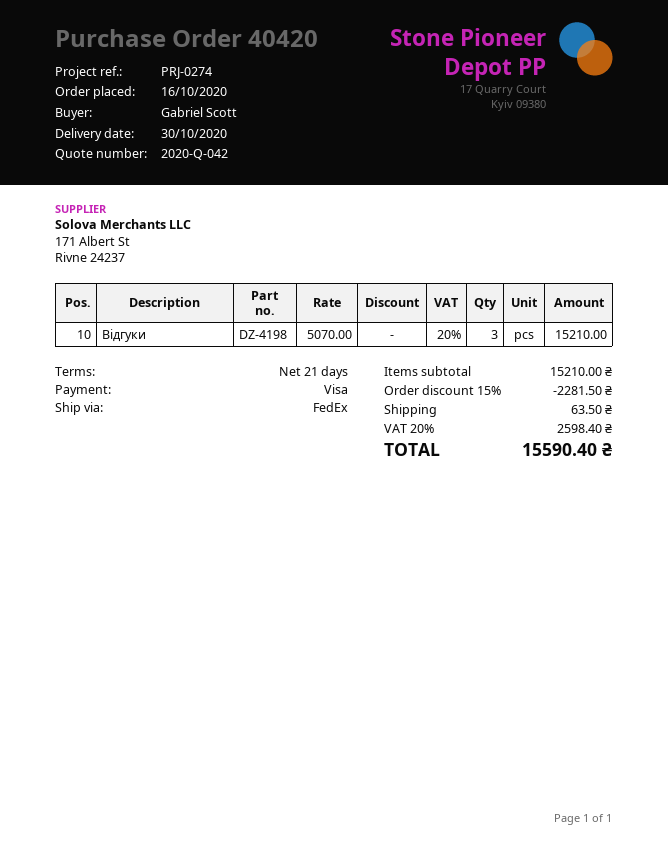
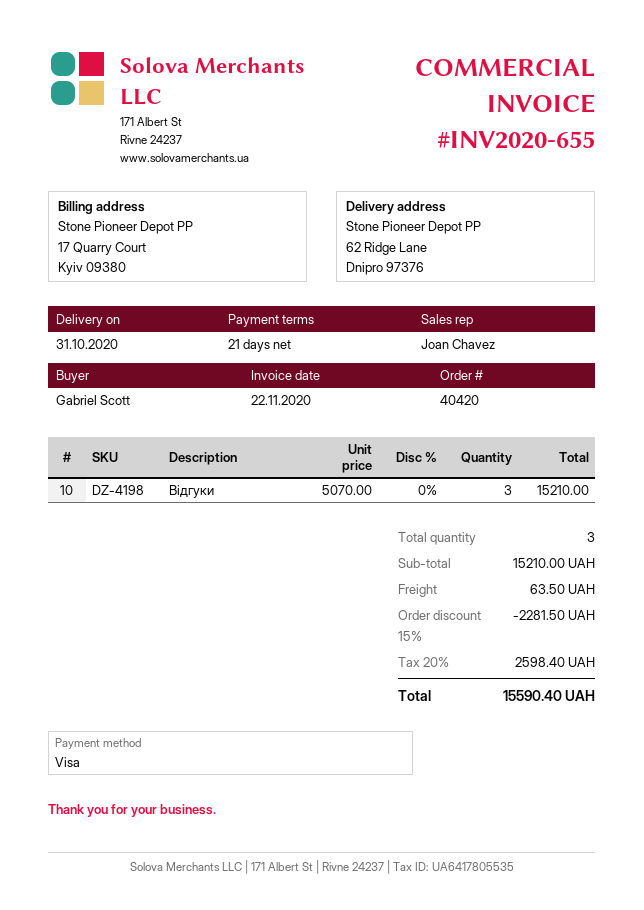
delivery date: 2020-10-30 -> 2020-10-31

